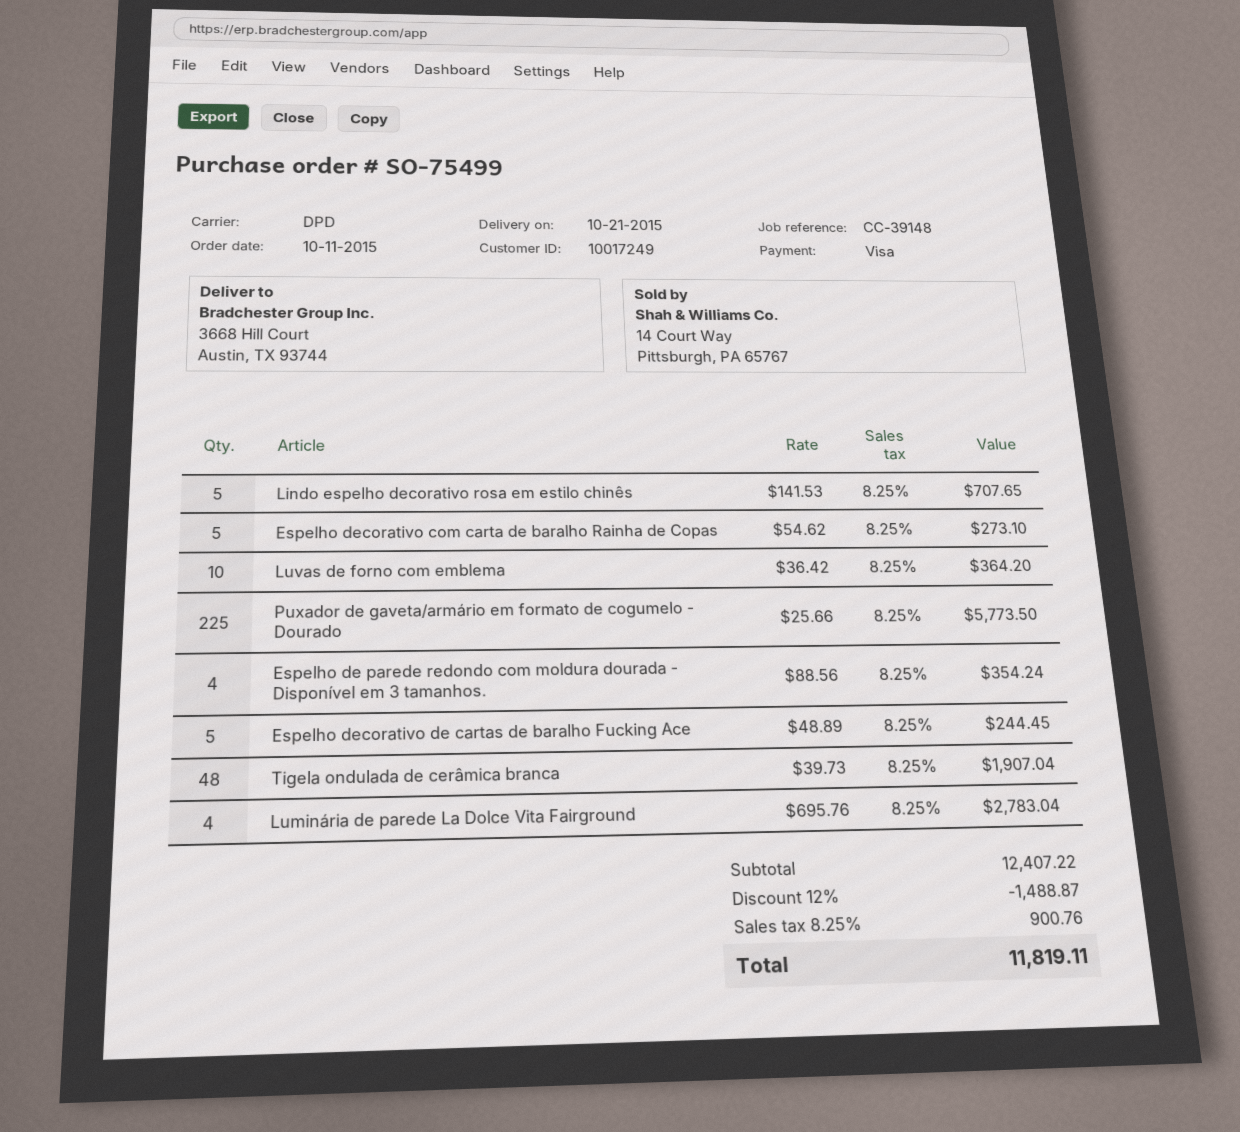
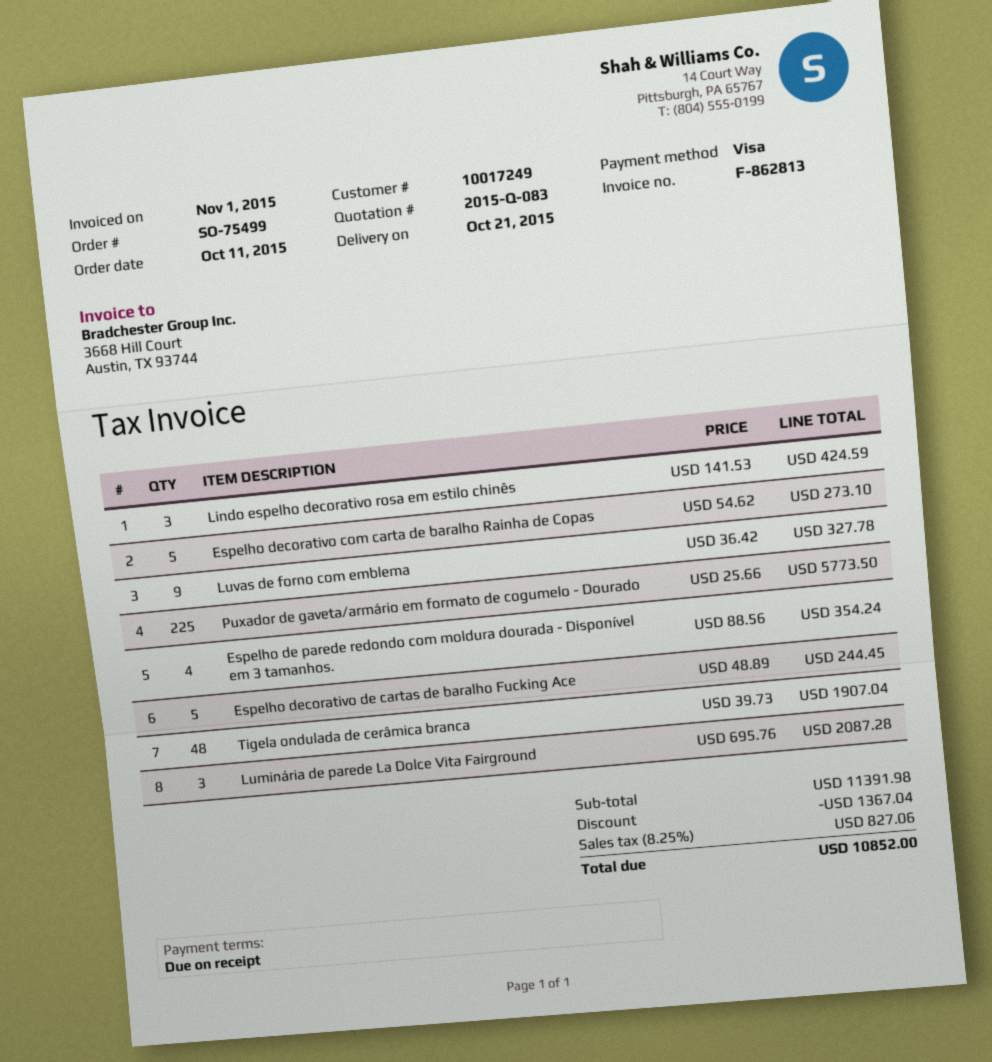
Lindo espelho decorativo rosa em estilo chinês: 5 x 141.53 = 707.65 -> 3 x 141.53 = 424.59
Luvas de forno com emblema: 10 x 36.42 = 364.20 -> 9 x 36.42 = 327.78
Luminária de parede La Dolce Vita Fairground: 4 x 695.76 = 2783.04 -> 3 x 695.76 = 2087.28
subtotal: 12407.22 -> 11391.98
discount: 1488.87 -> 1367.04
tax: 8.25% = 900.76 -> 8.25% = 827.06
total: 11819.11 -> 10852.00

